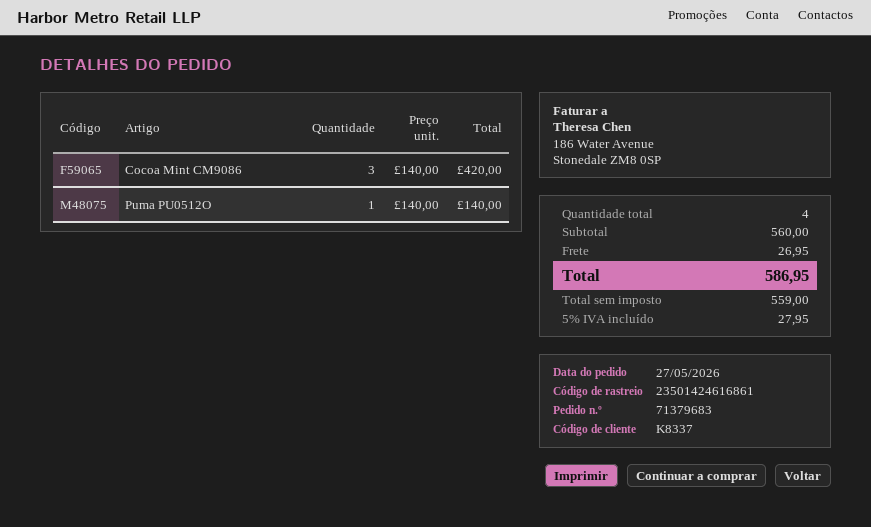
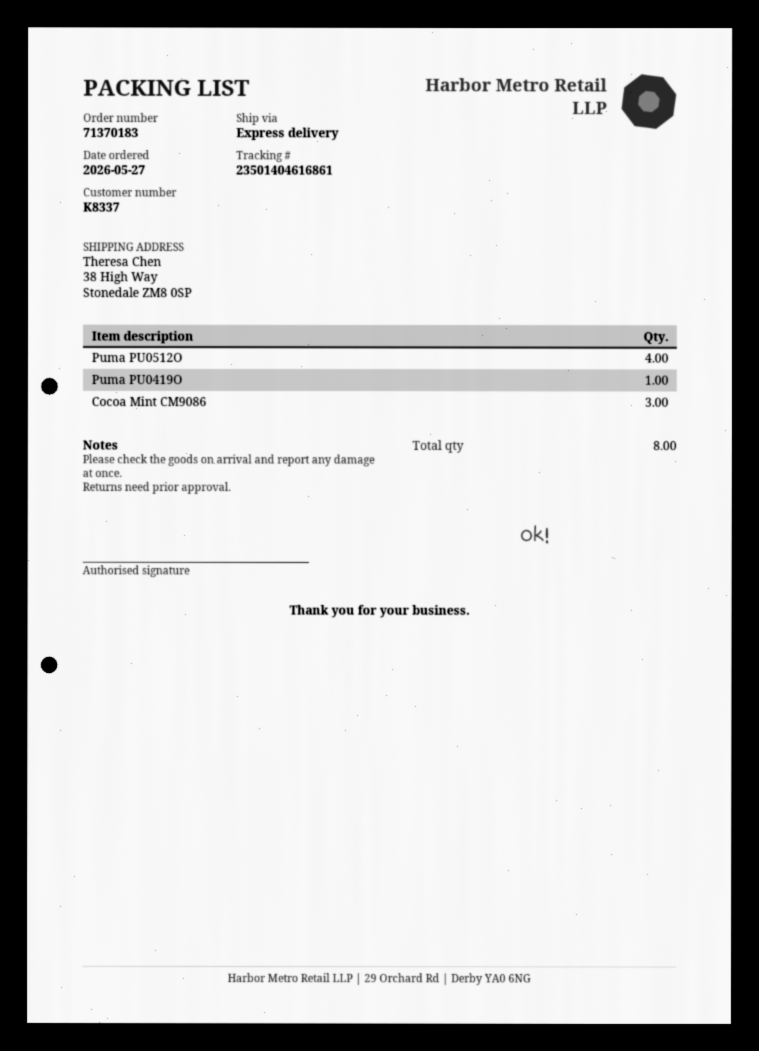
order number: 71379683 -> 71370183
tracking number: 23501424616861 -> 23501404616861
Puma PU0512O: 1 -> 4
Puma PU0419O: none -> 1
total quantity: 4 -> 8

